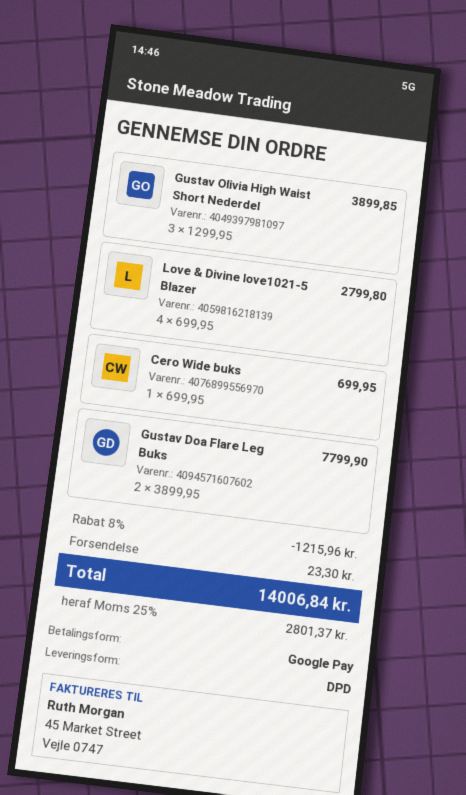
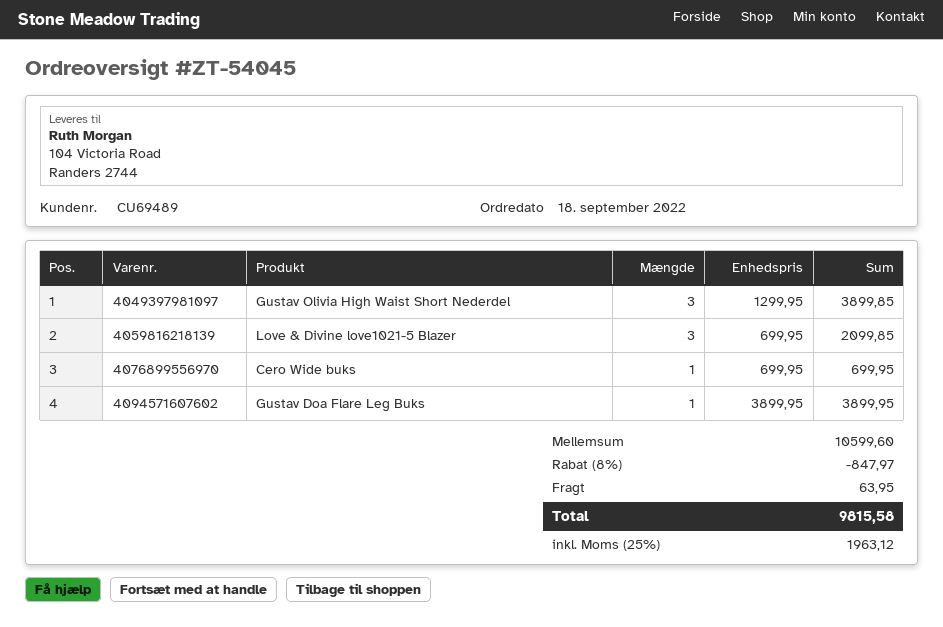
Love & Divine love1021-5 Blazer: 4 x 699.95 = 2799.80 -> 3 x 699.95 = 2099.85
Gustav Doa Flare Leg Buks: 2 x 3899.95 = 7799.90 -> 1 x 3899.95 = 3899.95
discount: 8% = 1215.96 -> 8% = 847.97
shipping: 23.30 -> 63.95
tax: 25% = 2801.37 -> 25% = 1963.12
total: 14006.84 -> 9815.58

